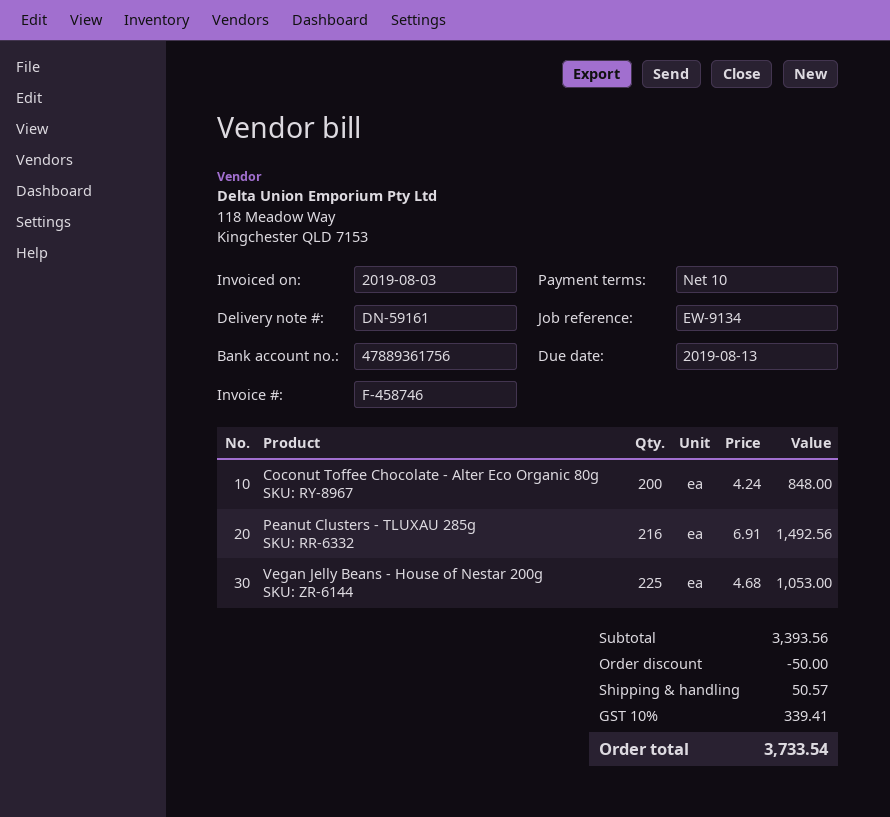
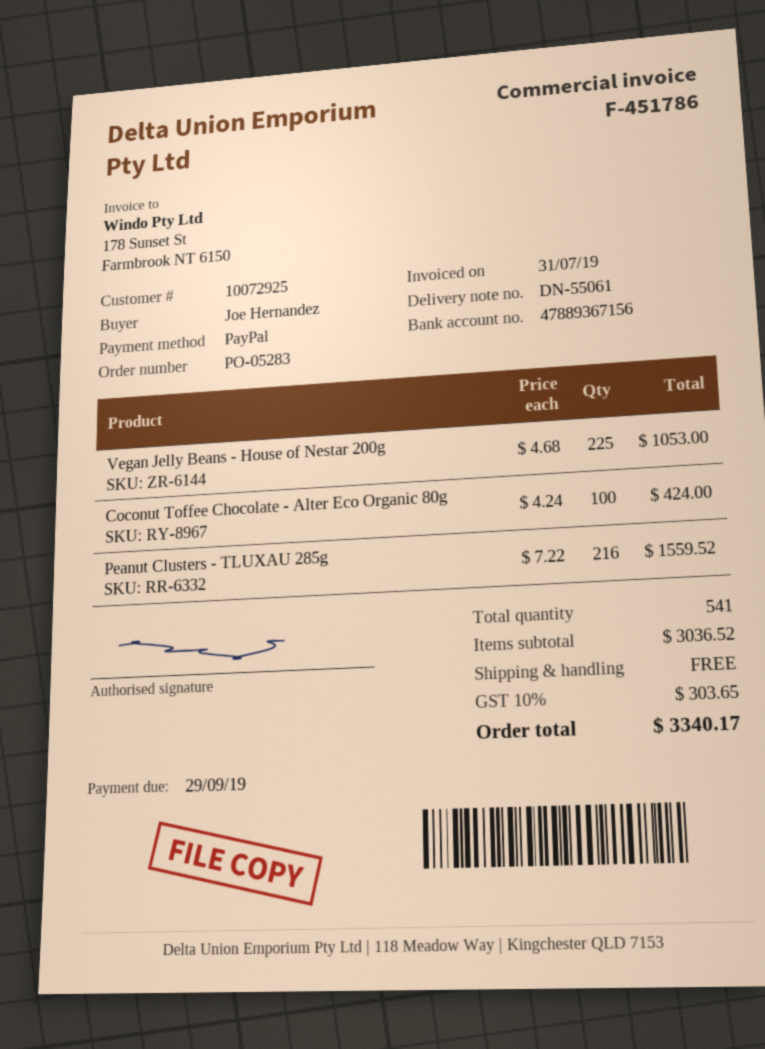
delivery note number: DN-59161 -> DN-55061
invoice number: F-458746 -> F-451786
invoice date: 2019-08-03 -> 2019-07-31
due date: 2019-08-13 -> 2019-09-29
bank account: 47889361756 -> 47889367156
Coconut Toffee Chocolate - Alter Eco Organic 80g: 200 x 4.24 = 848.00 -> 100 x 4.24 = 424.00
Peanut Clusters - TLUXAU 285g: 216 x 6.91 = 1492.56 -> 216 x 7.22 = 1559.52
subtotal: 3393.56 -> 3036.52
discount: 50.00 -> none
shipping: 50.57 -> 0.00
tax: 10% = 339.41 -> 10% = 303.65
total: 3733.54 -> 3340.17

